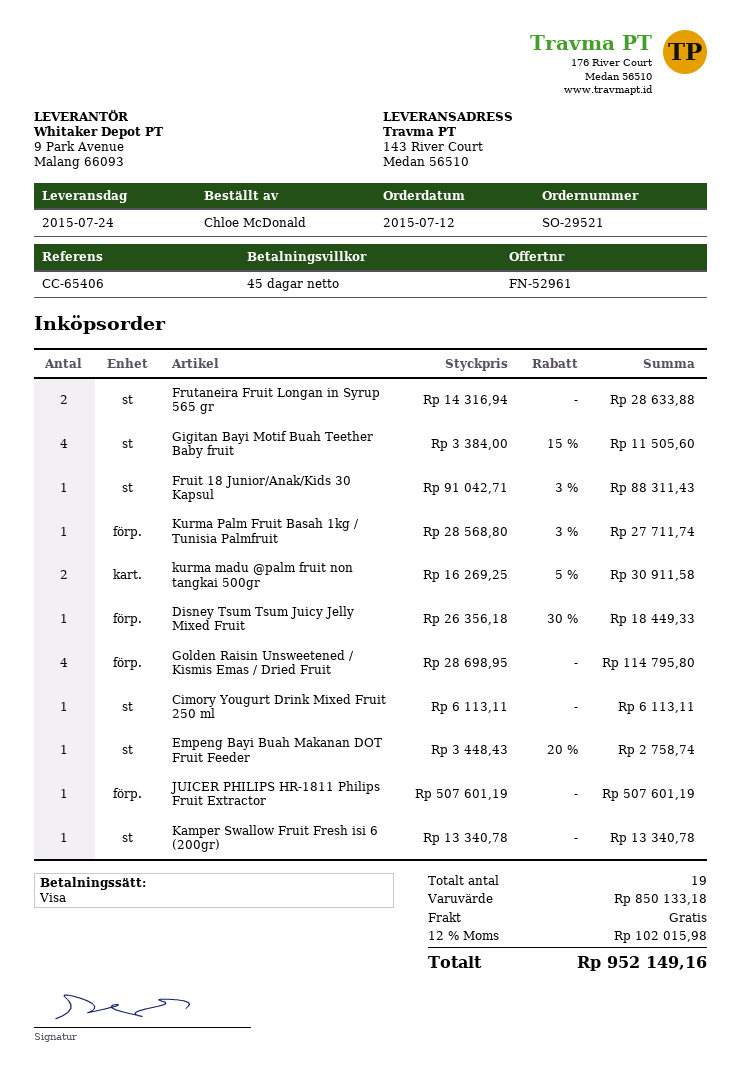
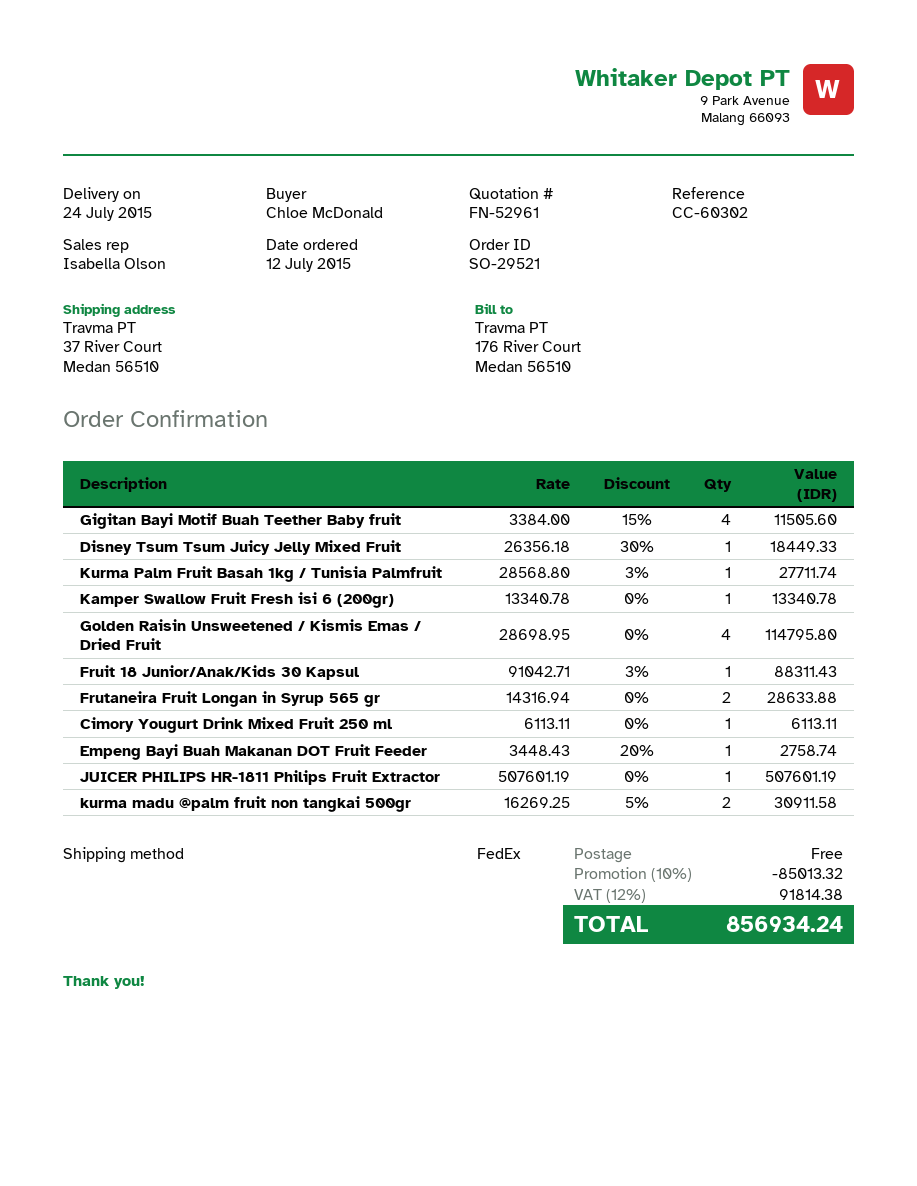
reference: CC-65406 -> CC-60302
ship to: 143 River Court, Medan 56510 -> 37 River Court, Medan 56510
discount: none -> 10% = 85013.32
tax: 12% = 102015.98 -> 12% = 91814.38
total: 952149.16 -> 856934.24

